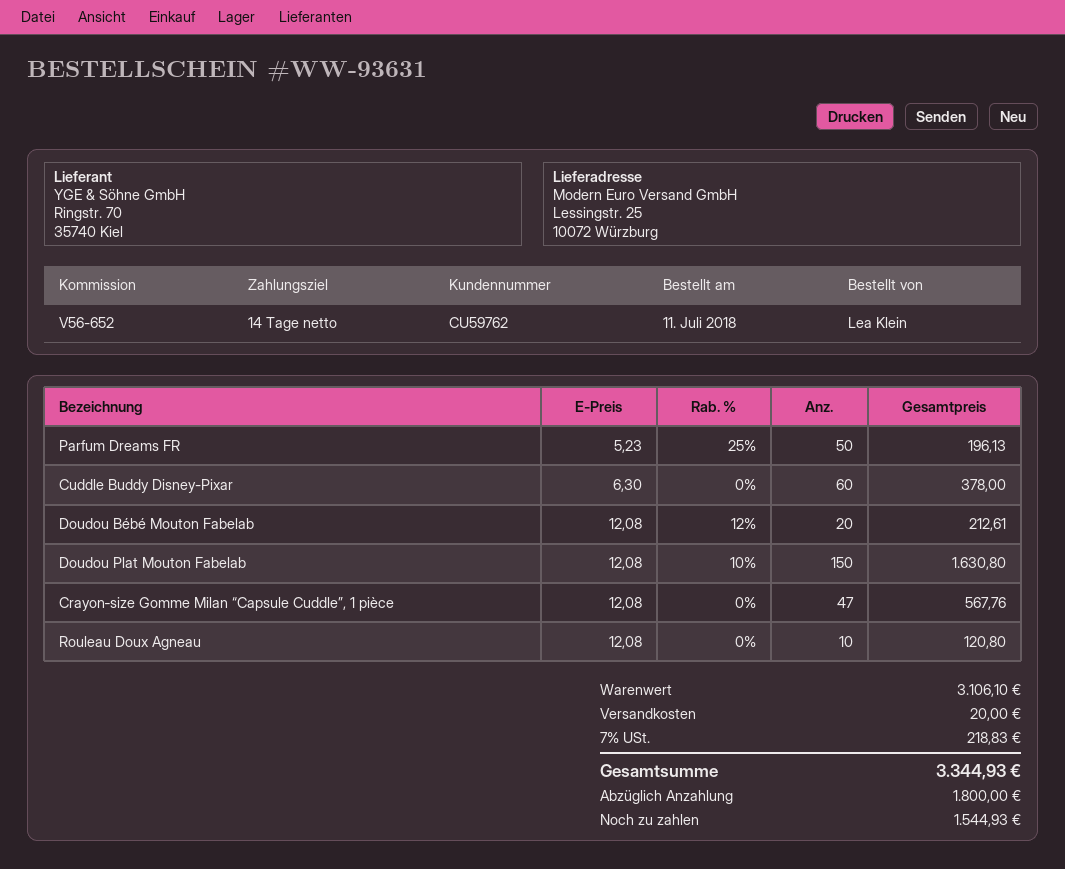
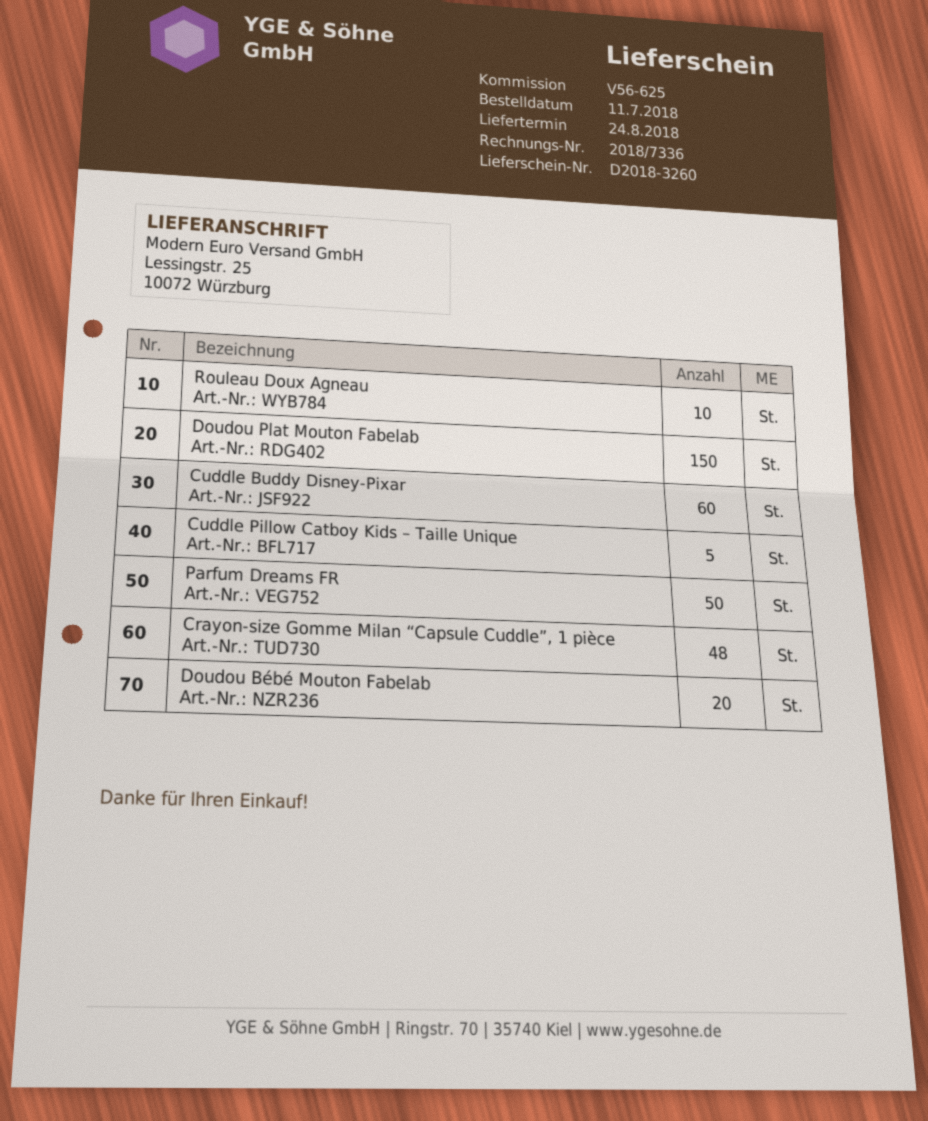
reference: V56-652 -> V56-625
Crayon‑size Gomme Milan “Capsule Cuddle”, 1 pièce: 47 -> 48
Cuddle Pillow Catboy Kids – Taille Unique: none -> 5

